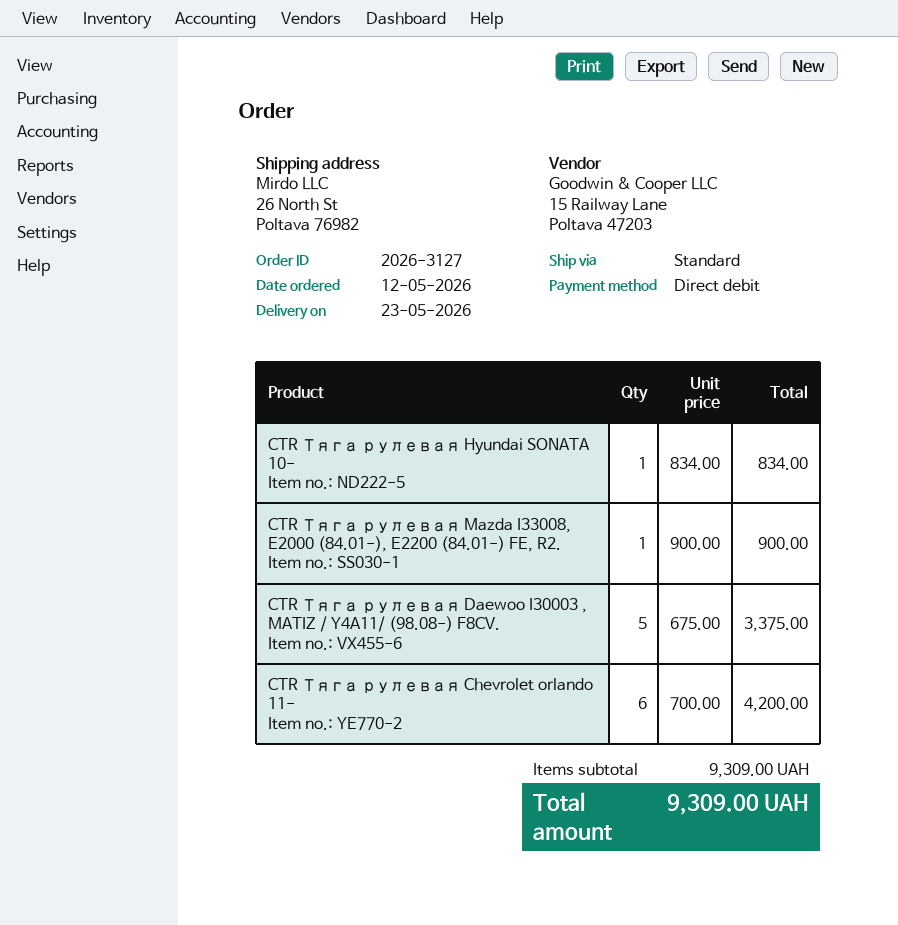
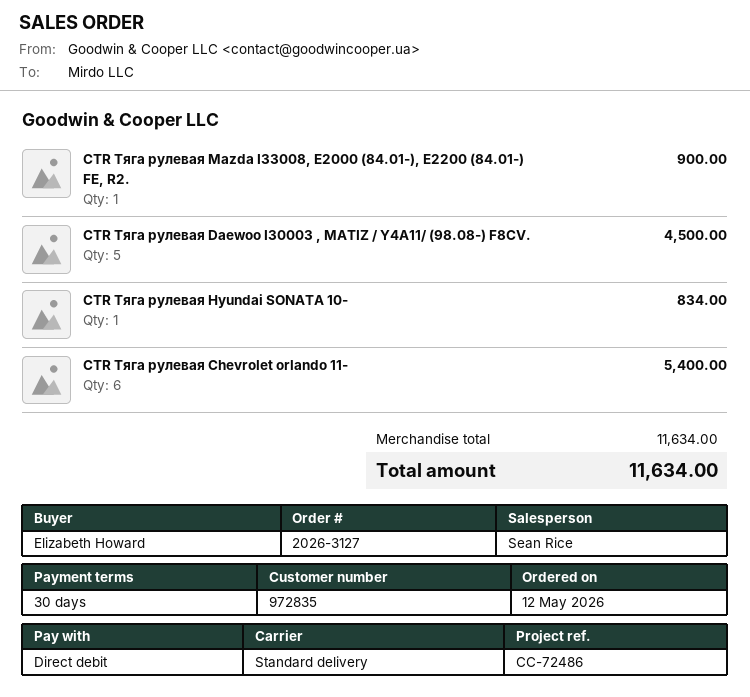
CTR Тяга рулевая Daewoo I30003 , MATIZ / Y4A11/ (98.08-) F8CV.: 5 for 3375.00 -> 5 for 4500.00
CTR Тяга рулевая Chevrolet orlando 11-: 6 for 4200.00 -> 6 for 5400.00
subtotal: 9309.00 -> 11634.00
total: 9309.00 -> 11634.00

